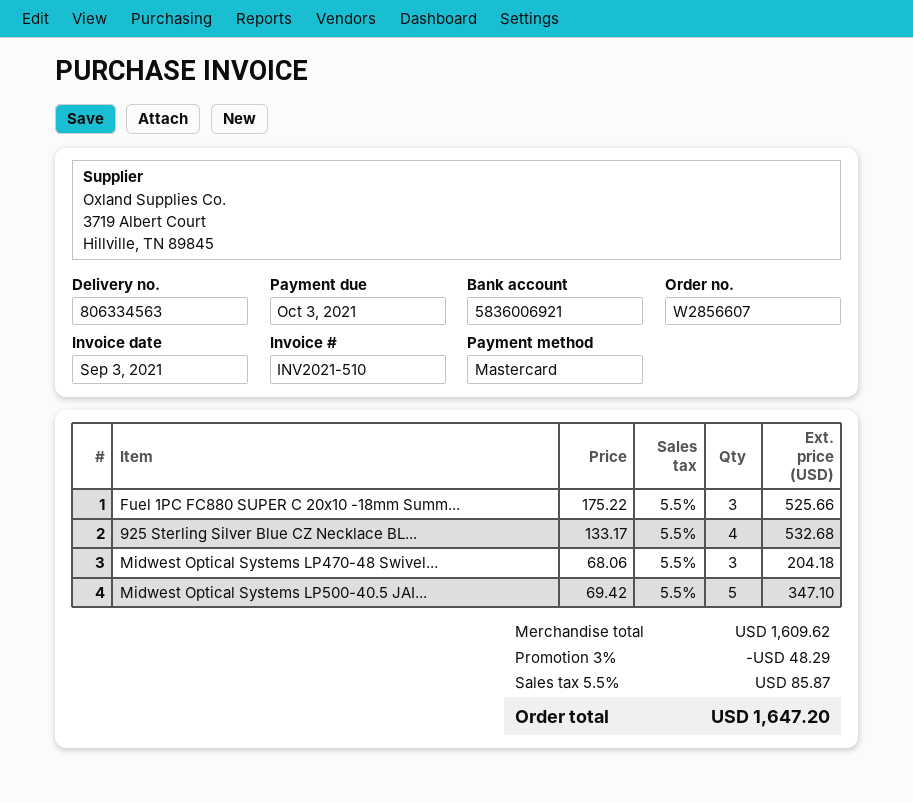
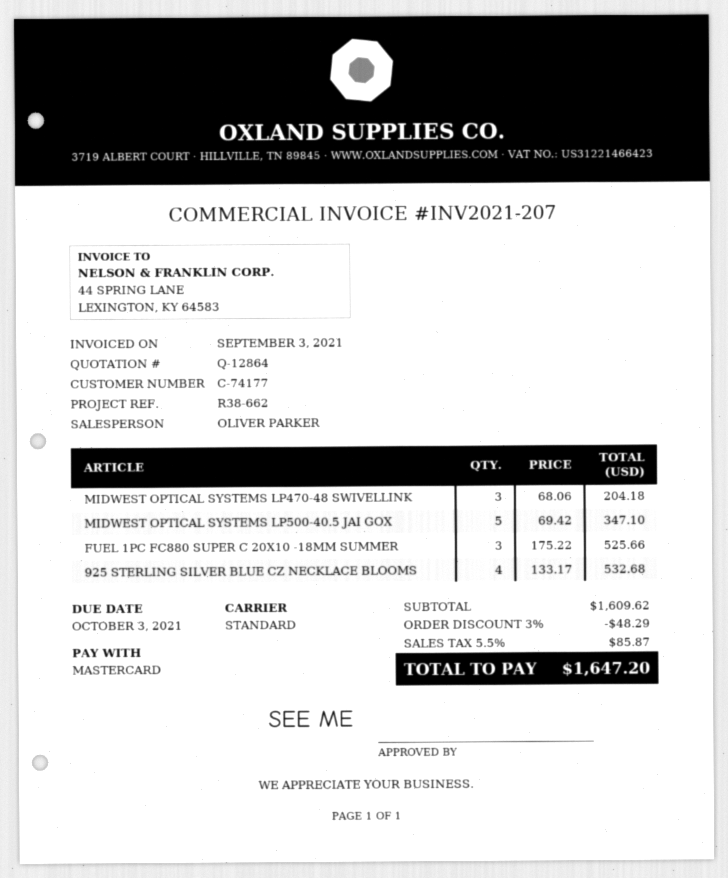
invoice number: INV2021-510 -> INV2021-207

